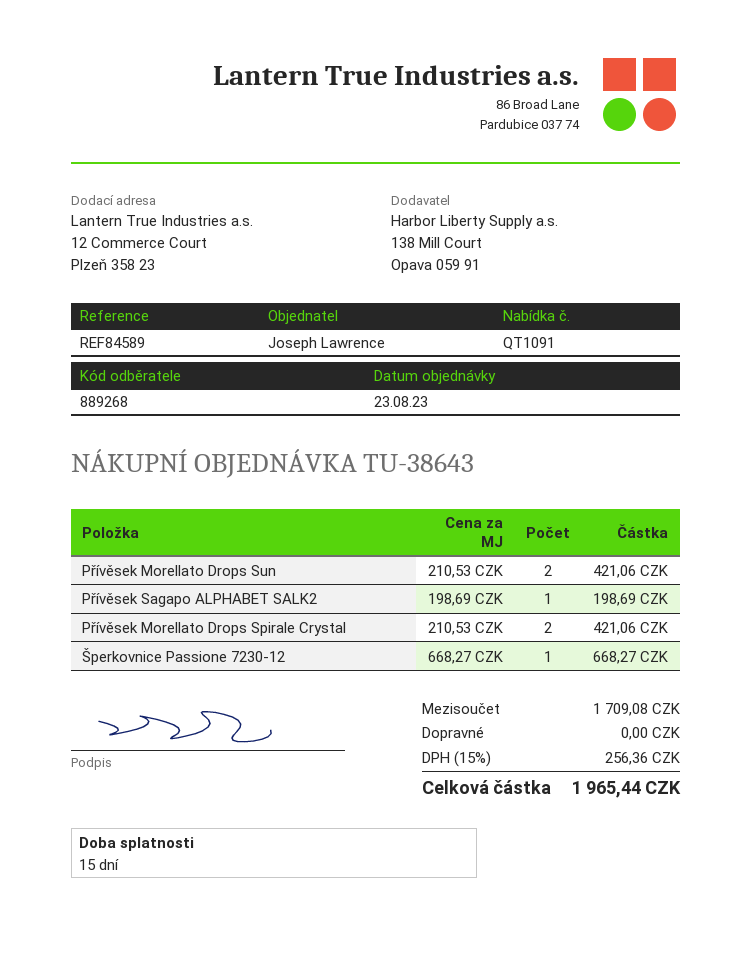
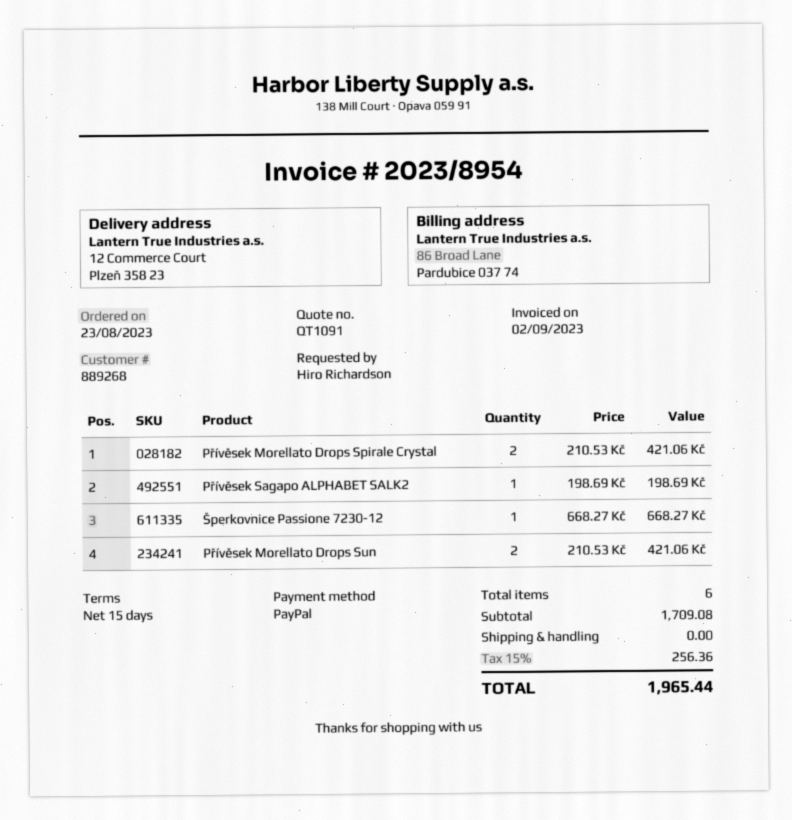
ordered by: Joseph Lawrence -> Hiro Richardson

